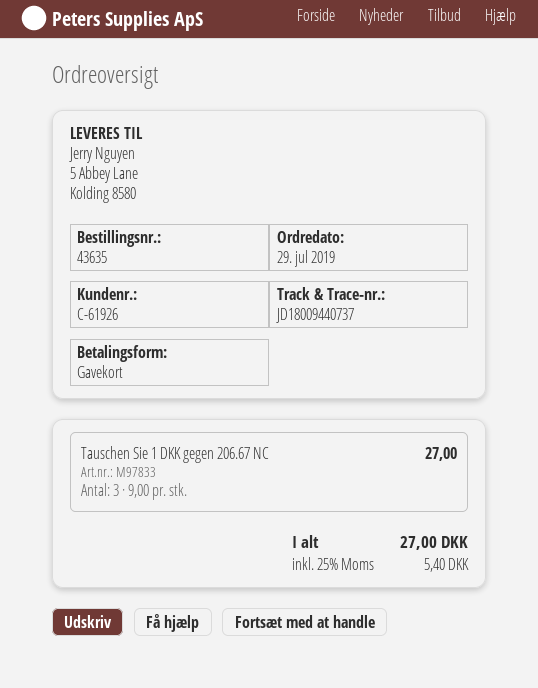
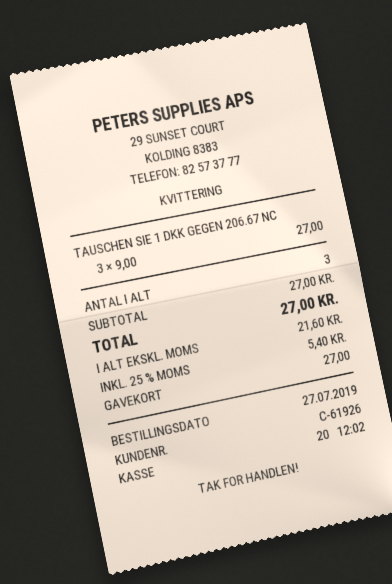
order date: 2019-07-29 -> 2019-07-27

